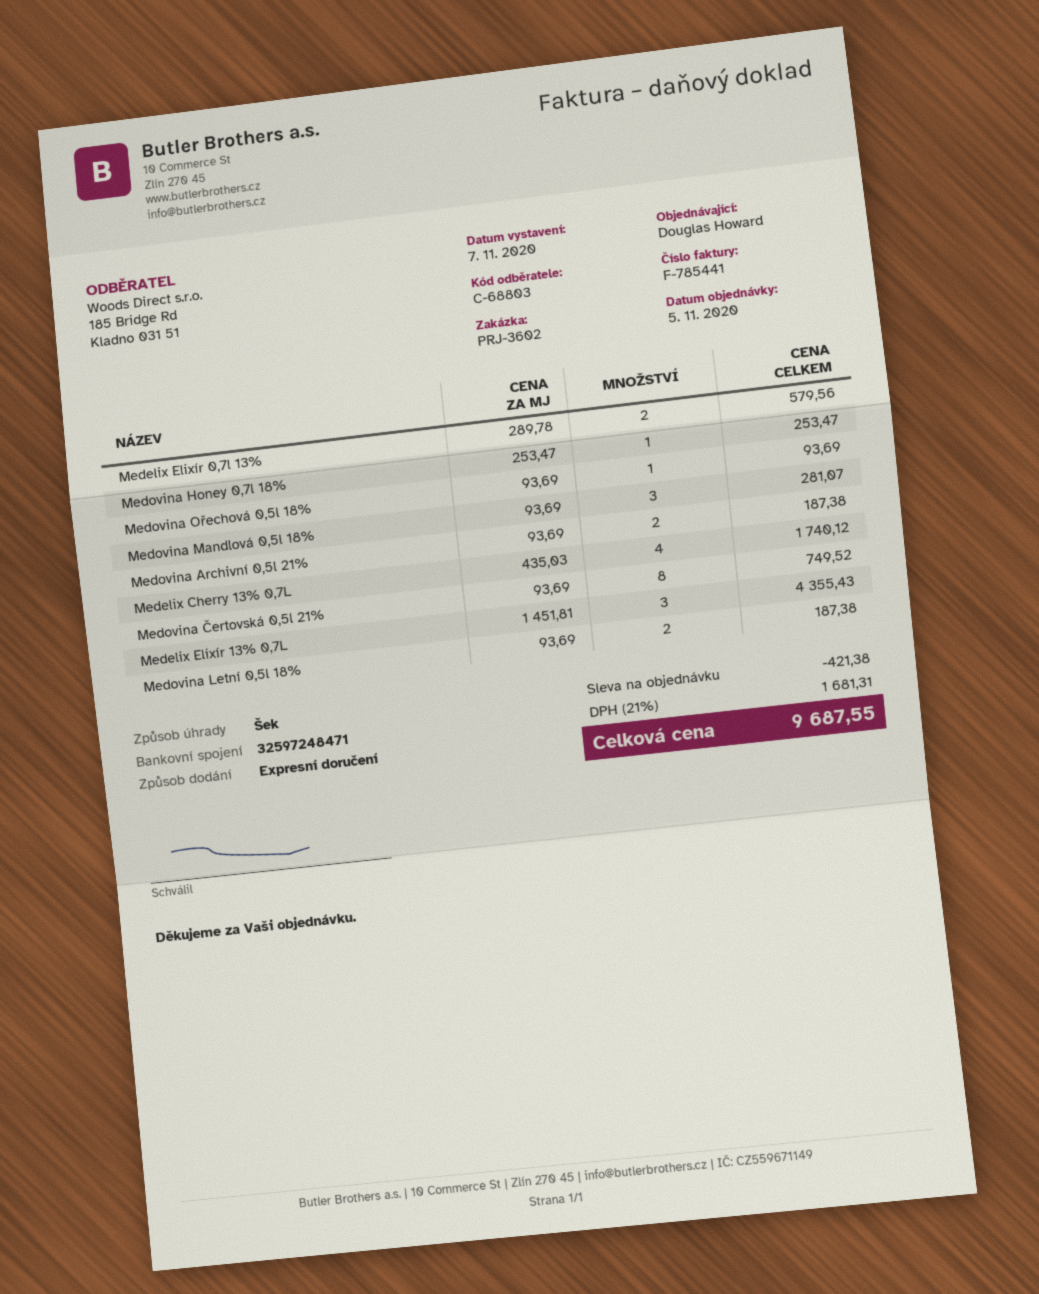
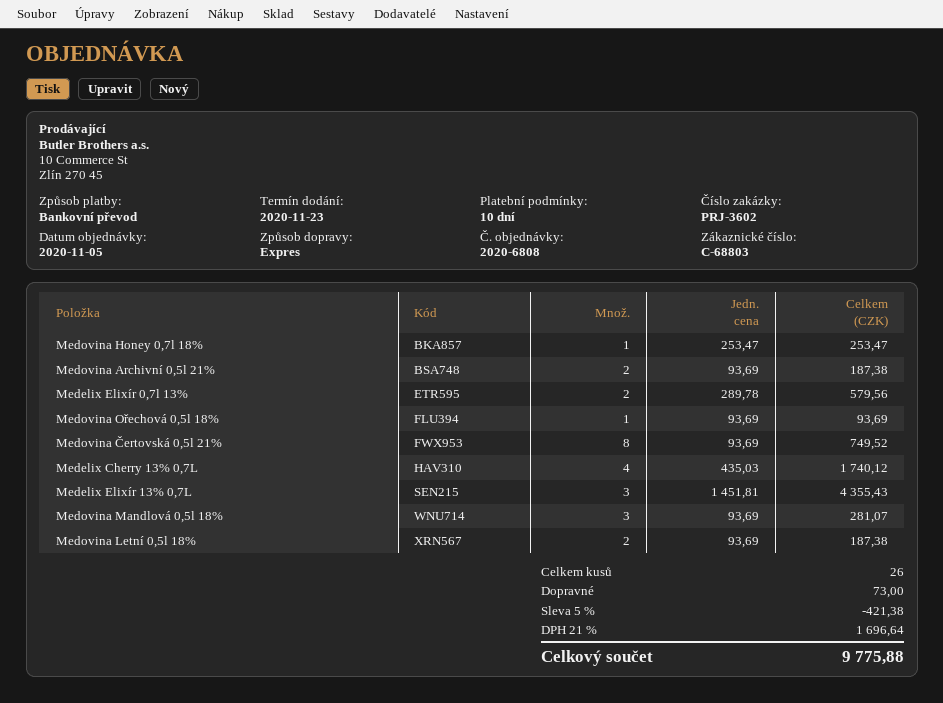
payment method: cheque -> bank transfer
shipping: none -> 73.00
tax: 21% = 1681.31 -> 21% = 1696.64
total: 9687.55 -> 9775.88

